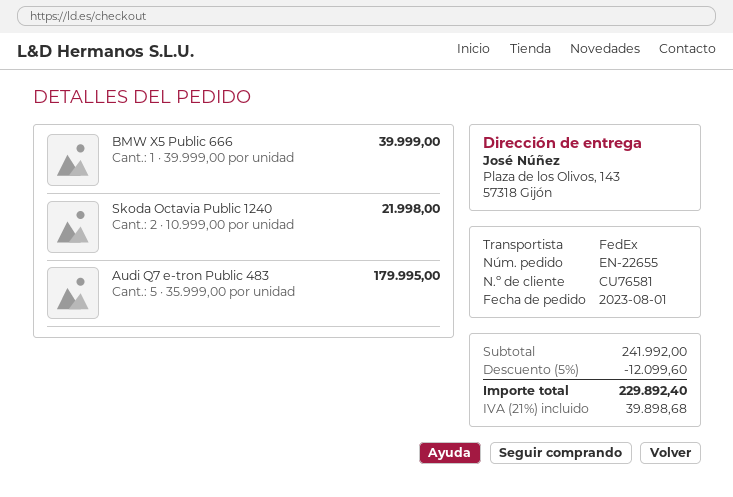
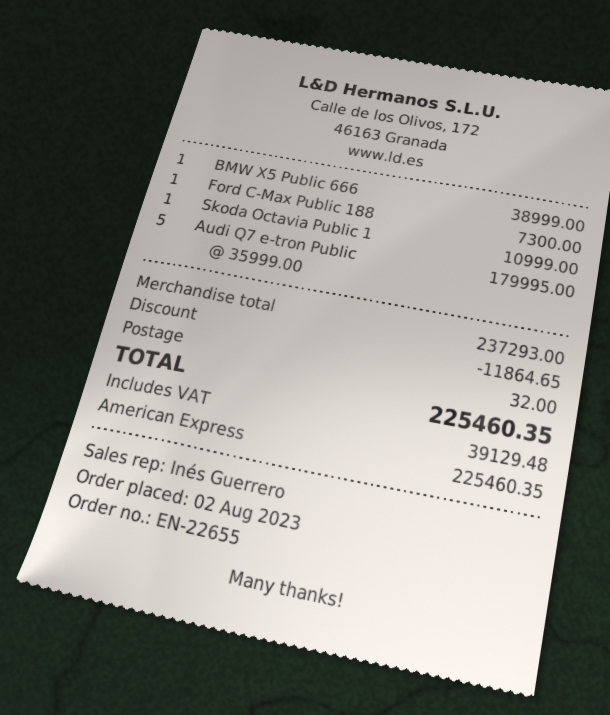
order date: 2023-08-01 -> 2023-08-02
BMW X5 Public 666: 1 x 39999.00 = 39999.00 -> 1 x 38999.00 = 38999.00
Skoda Octavia Public 1240: 2 x 10999.00 = 21998.00 -> 1 x 10999.00 = 10999.00
Ford C-Max Public 188: none -> 1 x 7300.00 = 7300.00
subtotal: 241992.00 -> 237293.00
discount: 12099.60 -> 11864.65
shipping: none -> 32.00
tax: 39898.68 -> 39129.48
total: 229892.40 -> 225460.35

